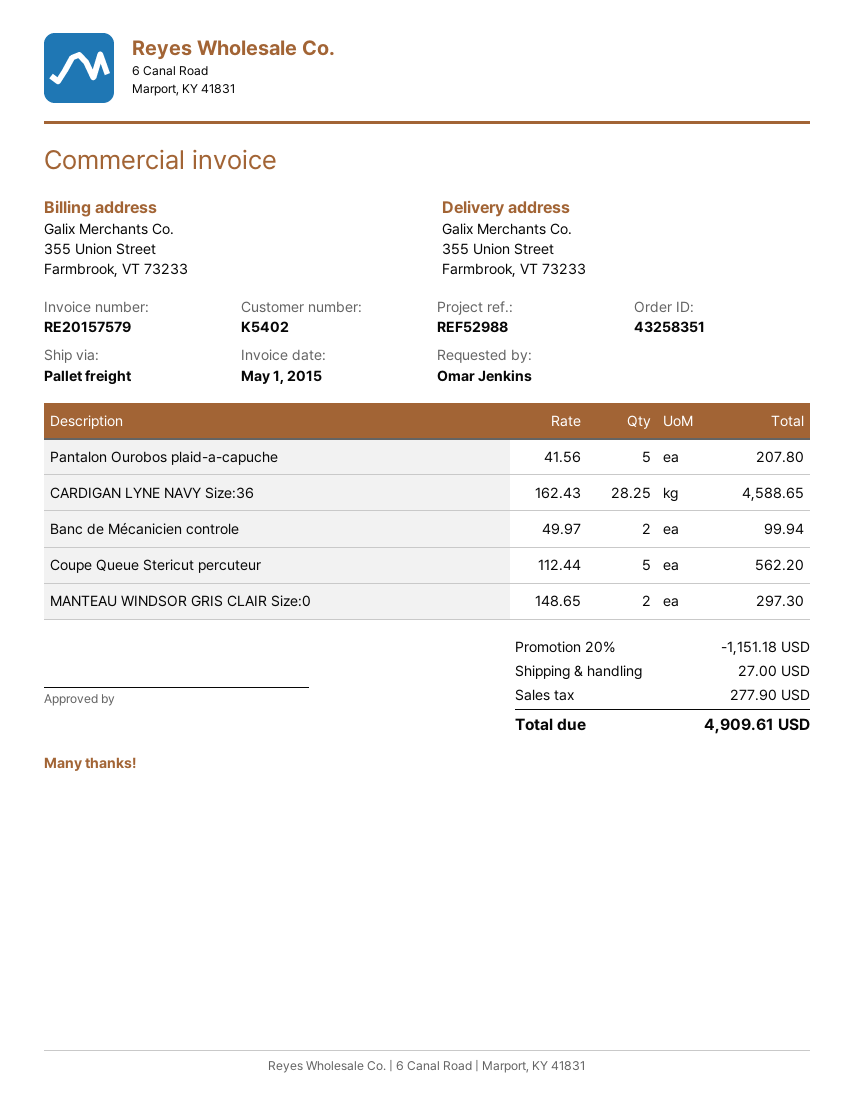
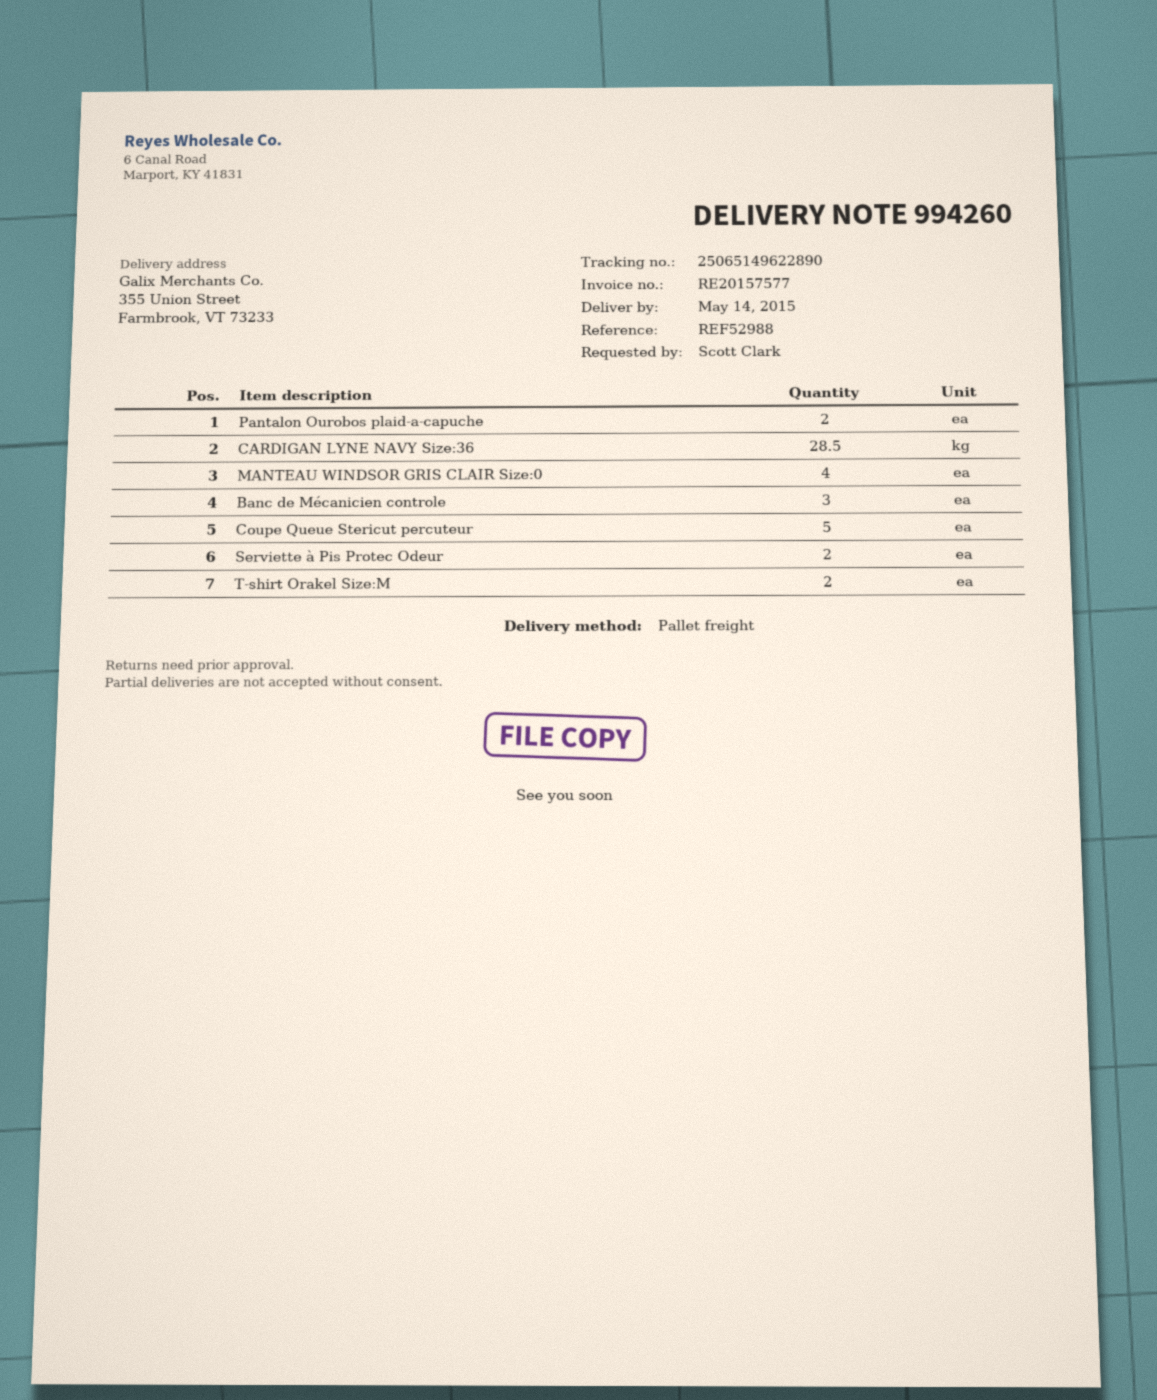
invoice number: RE20157579 -> RE20157577
ordered by: Omar Jenkins -> Scott Clark
Pantalon Ourobos plaid-a-capuche: 5 -> 2
CARDIGAN LYNE NAVY Size:36: 28.25 -> 28.5
Banc de Mécanicien controle: 2 -> 3
MANTEAU WINDSOR GRIS CLAIR Size:0: 2 -> 4
Serviette à Pis Protec Odeur: none -> 2
T-shirt Orakel Size:M: none -> 2

